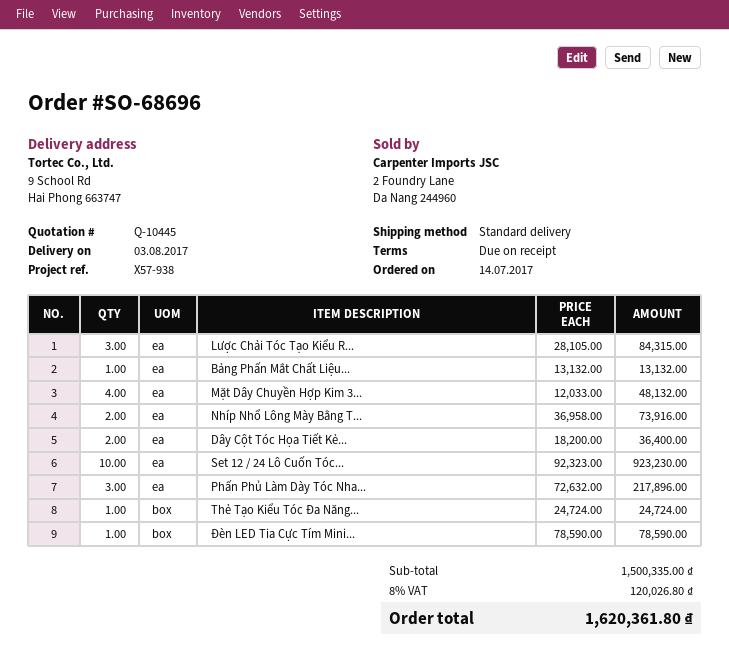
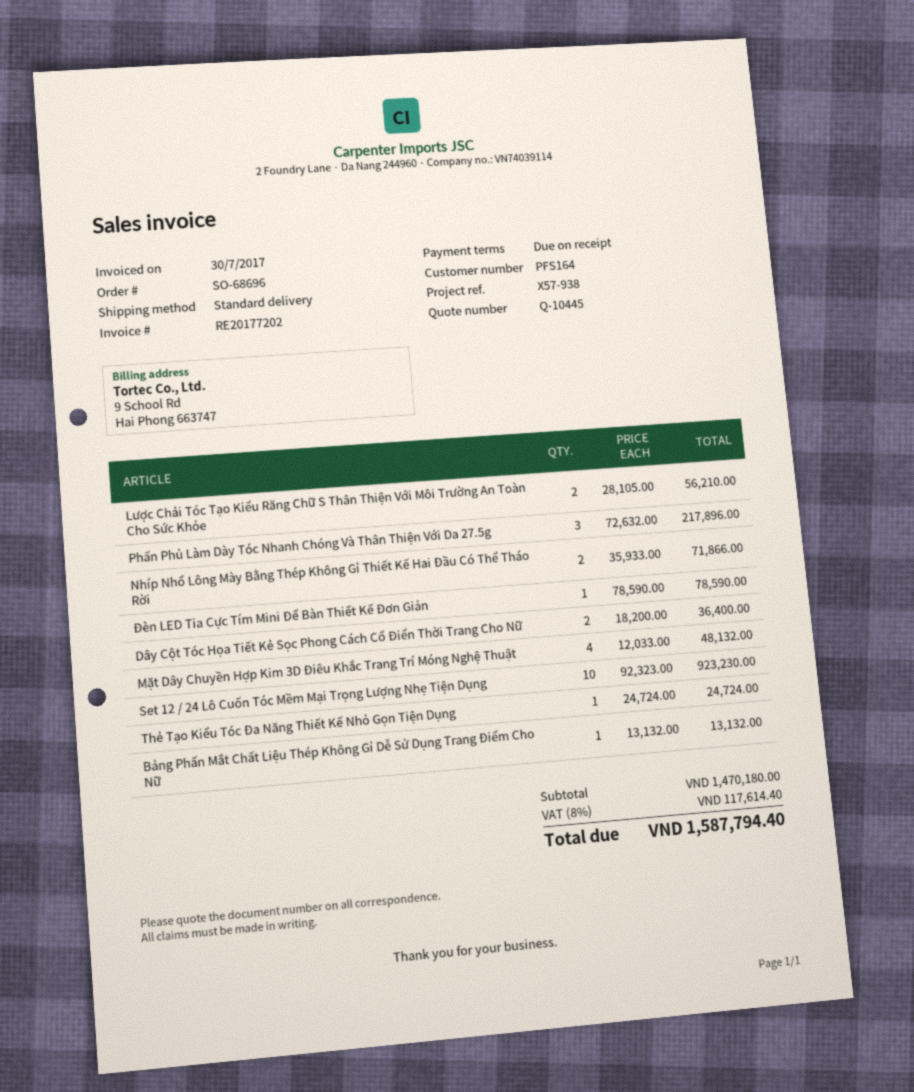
Lược Chải Tóc Tạo Kiểu R...: 3 x 28105.00 = 84315.00 -> 2 x 28105.00 = 56210.00
Nhíp Nhổ Lông Mày Bằng T...: 2 x 36958.00 = 73916.00 -> 2 x 35933.00 = 71866.00
subtotal: 1500335.00 -> 1470180.00
tax: 8% = 120026.80 -> 8% = 117614.40
total: 1620361.80 -> 1587794.40

